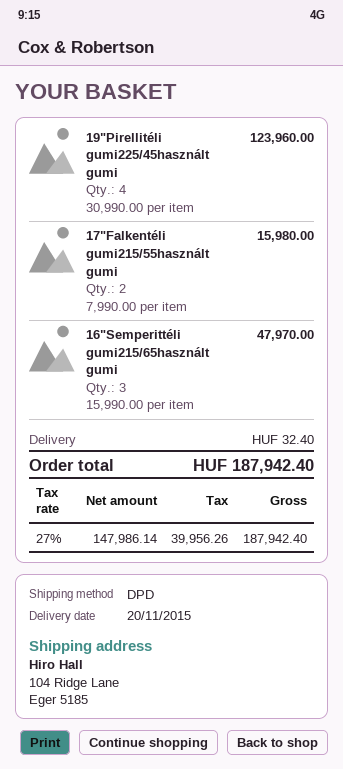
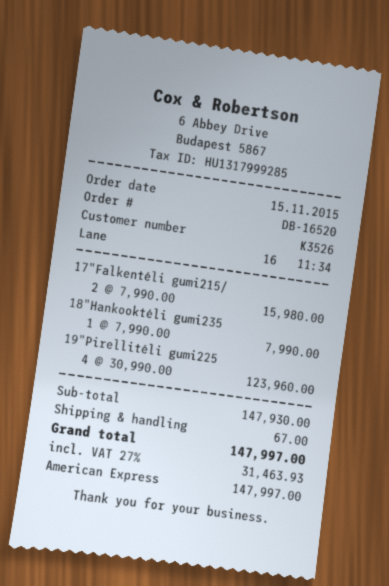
16"Semperittéli gumi215/65használt gumi: 3 x 15990.00 = 47970.00 -> none
18"Hankooktéli gumi235: none -> 1 x 7990.00 = 7990.00
shipping: 32.40 -> 67.00
tax: 27% = 39956.26 -> 27% = 31463.93
total: 187942.40 -> 147997.00

